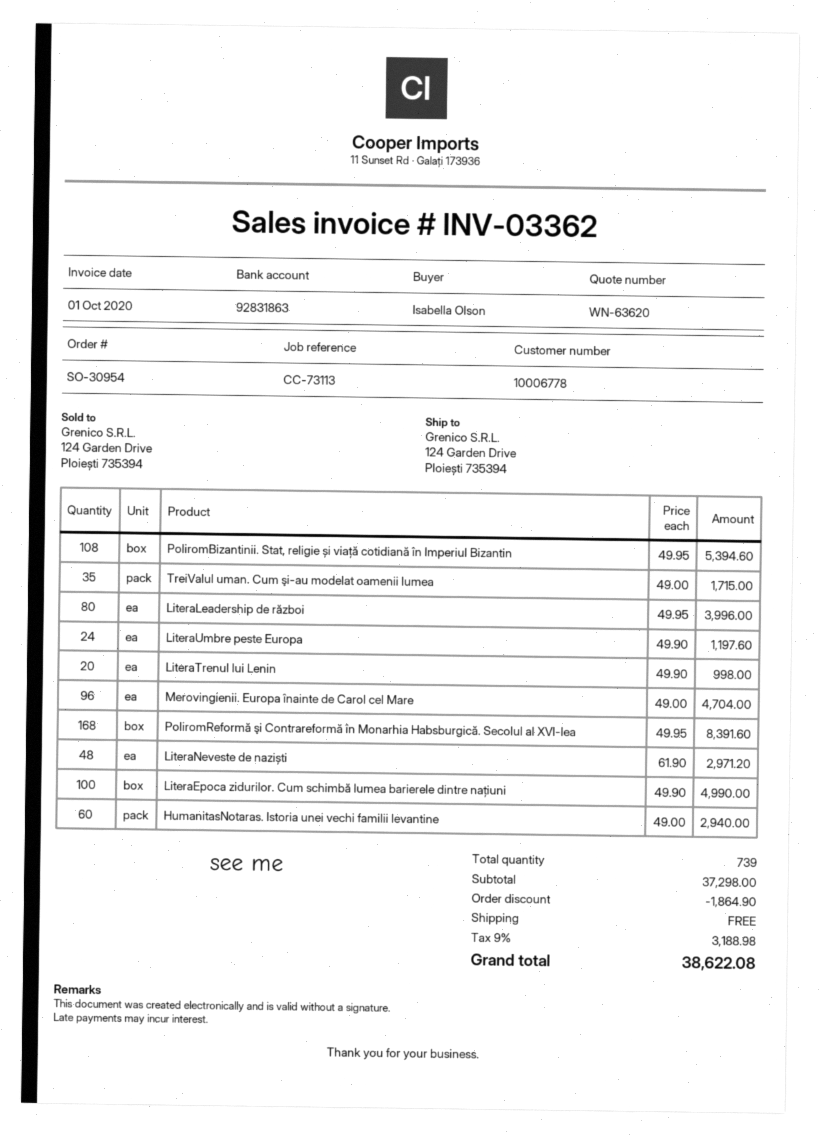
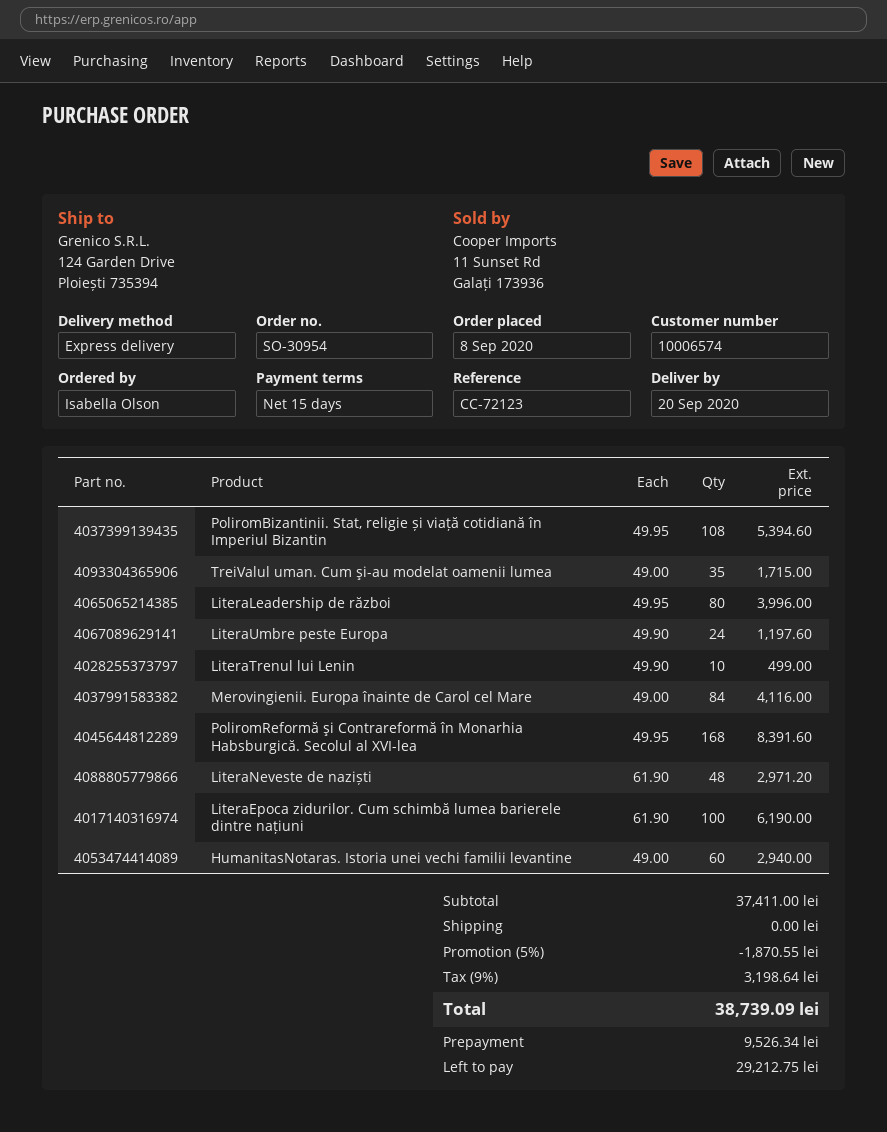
customer number: 10006778 -> 10006574
reference: CC-73113 -> CC-72123
LiteraTrenul lui Lenin: 20 x 49.90 = 998.00 -> 10 x 49.90 = 499.00
Merovingienii. Europa înainte de Carol cel Mare: 96 x 49.00 = 4704.00 -> 84 x 49.00 = 4116.00
LiteraEpoca zidurilor. Cum schimbă lumea barierele dintre națiuni: 100 x 49.90 = 4990.00 -> 100 x 61.90 = 6190.00
subtotal: 37298.00 -> 37411.00
discount: 1864.90 -> 1870.55
tax: 9% = 3188.98 -> 9% = 3198.64
total: 38622.08 -> 38739.09

